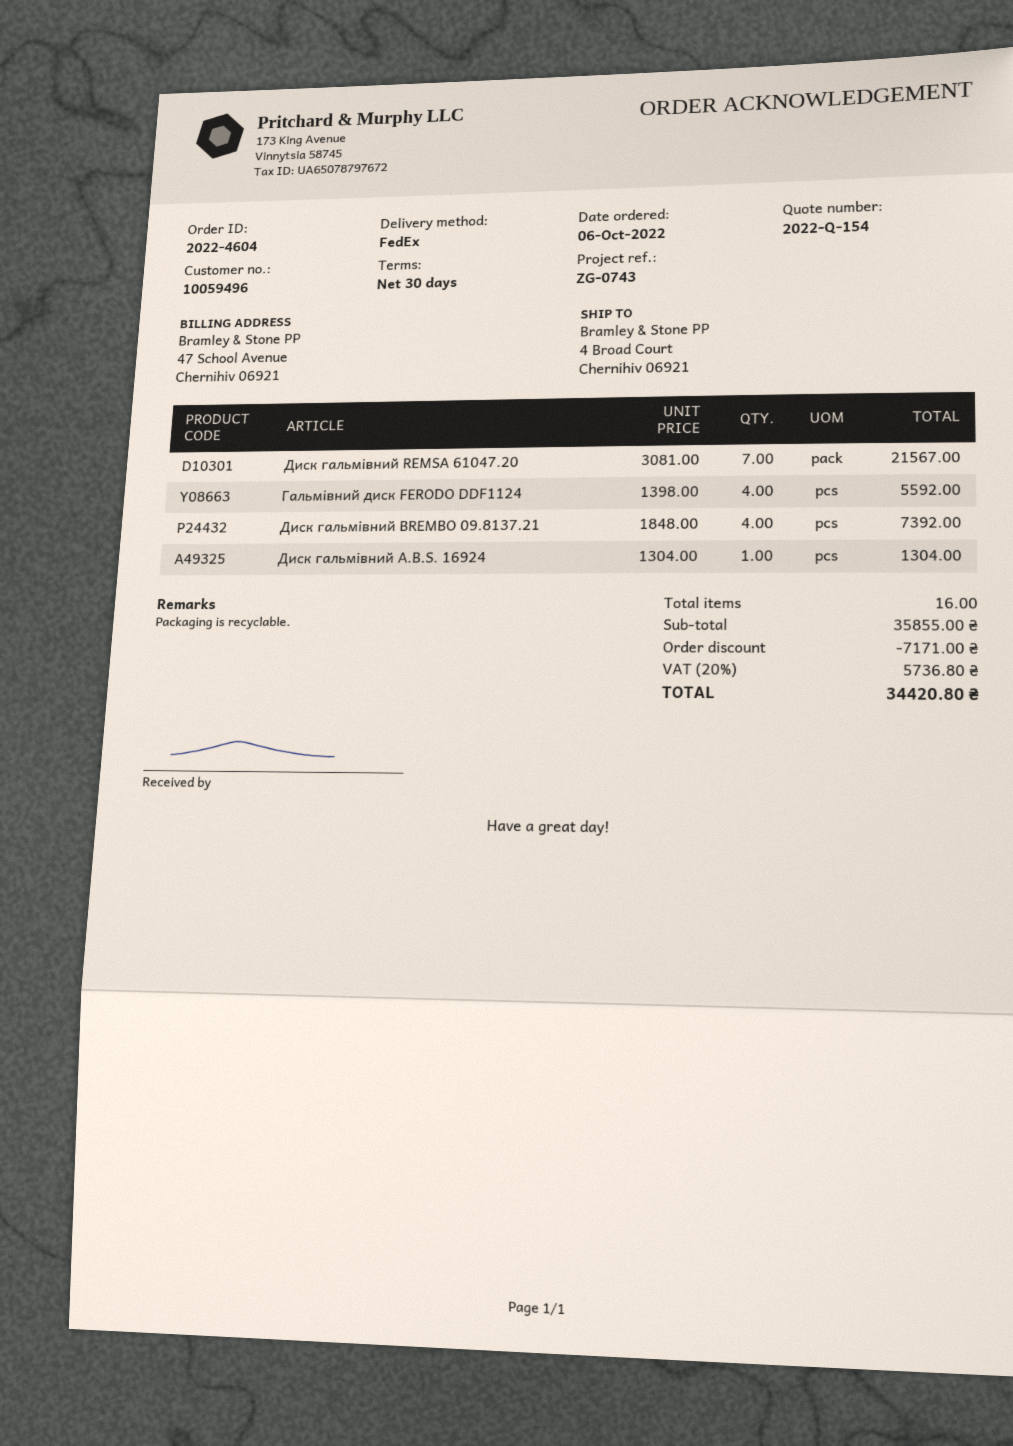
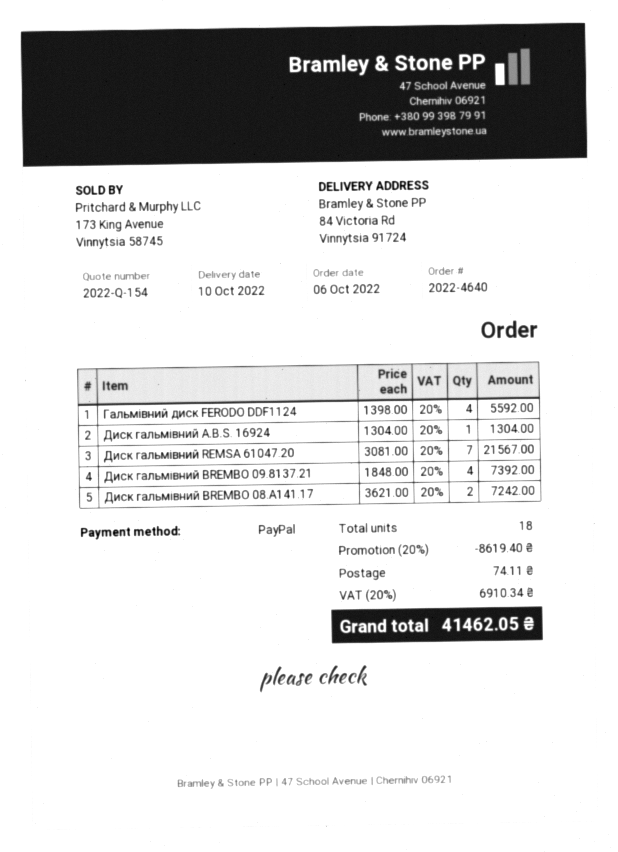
order number: 2022-4604 -> 2022-4640
ship to: 4 Broad Court, Chernihiv 06921 -> 84 Victoria Rd, Vinnytsia 91724
Диск гальмівний BREMBO 08.A141.17: none -> 2 x 3621.00 = 7242.00
total quantity: 16 -> 18
discount: 7171.00 -> 8619.40
shipping: none -> 74.11
tax: 20% = 5736.80 -> 20% = 6910.34
total: 34420.80 -> 41462.05

